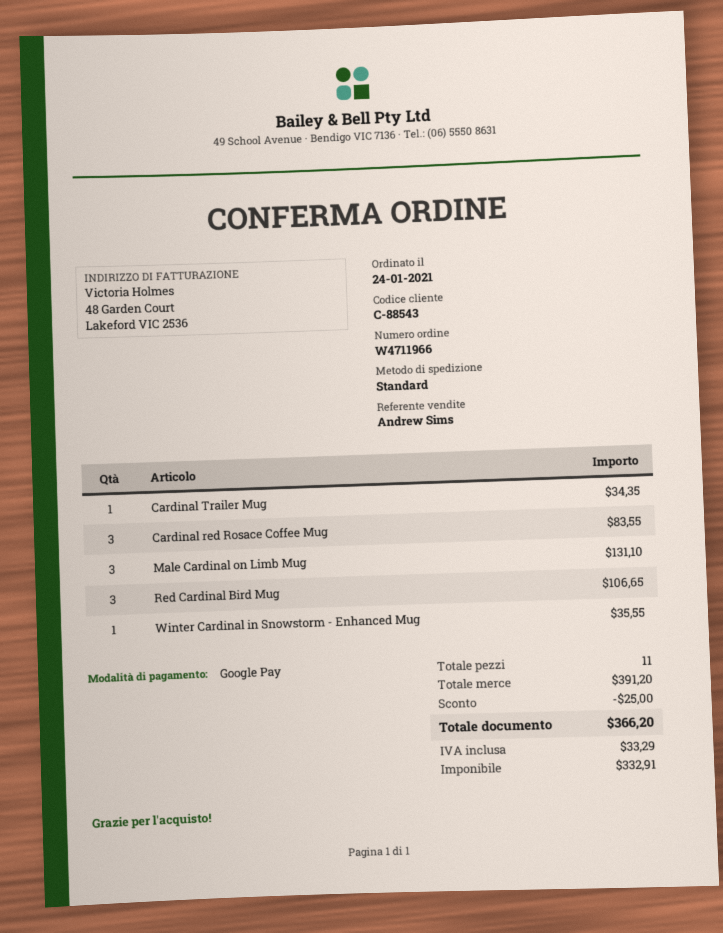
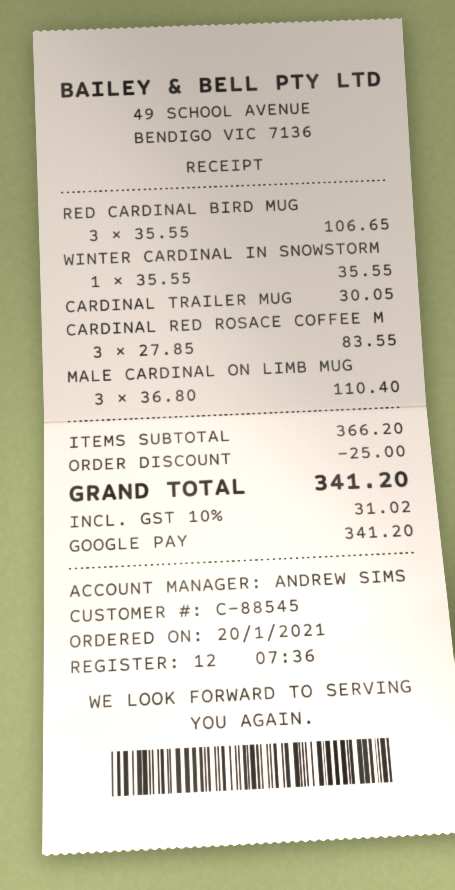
order date: 2021-01-24 -> 2021-01-20
customer number: C-88543 -> C-88545
Cardinal Trailer Mug: 1 for 34.35 -> 1 for 30.05
Male Cardinal on Limb Mug: 3 for 131.10 -> 3 for 110.40
subtotal: 391.20 -> 366.20
tax: 33.29 -> 31.02
total: 366.20 -> 341.20

